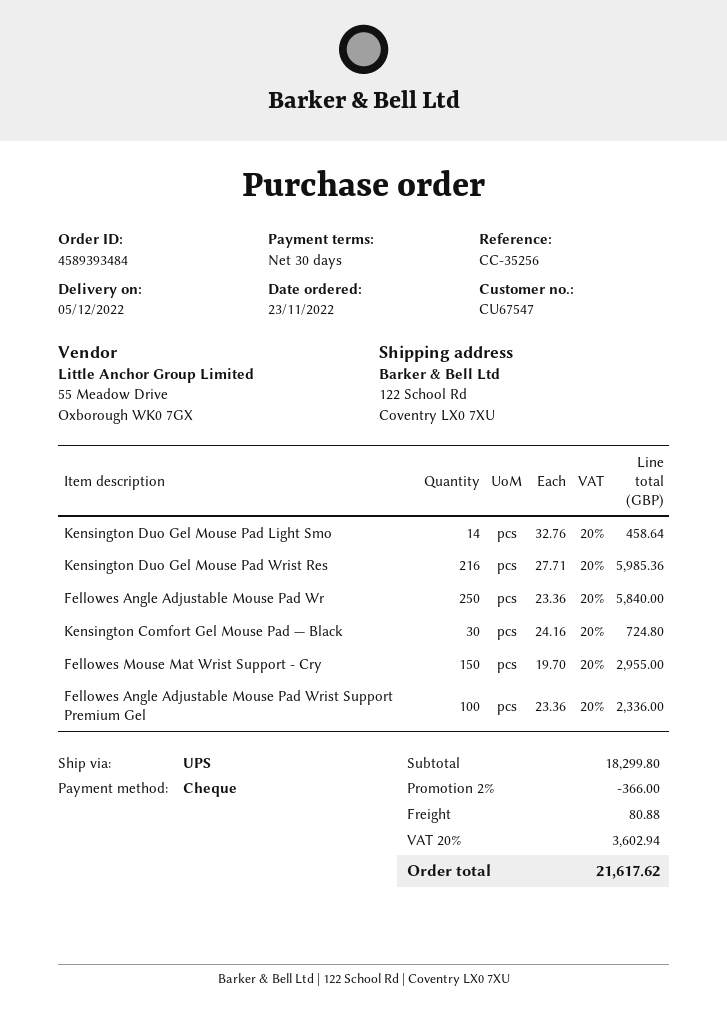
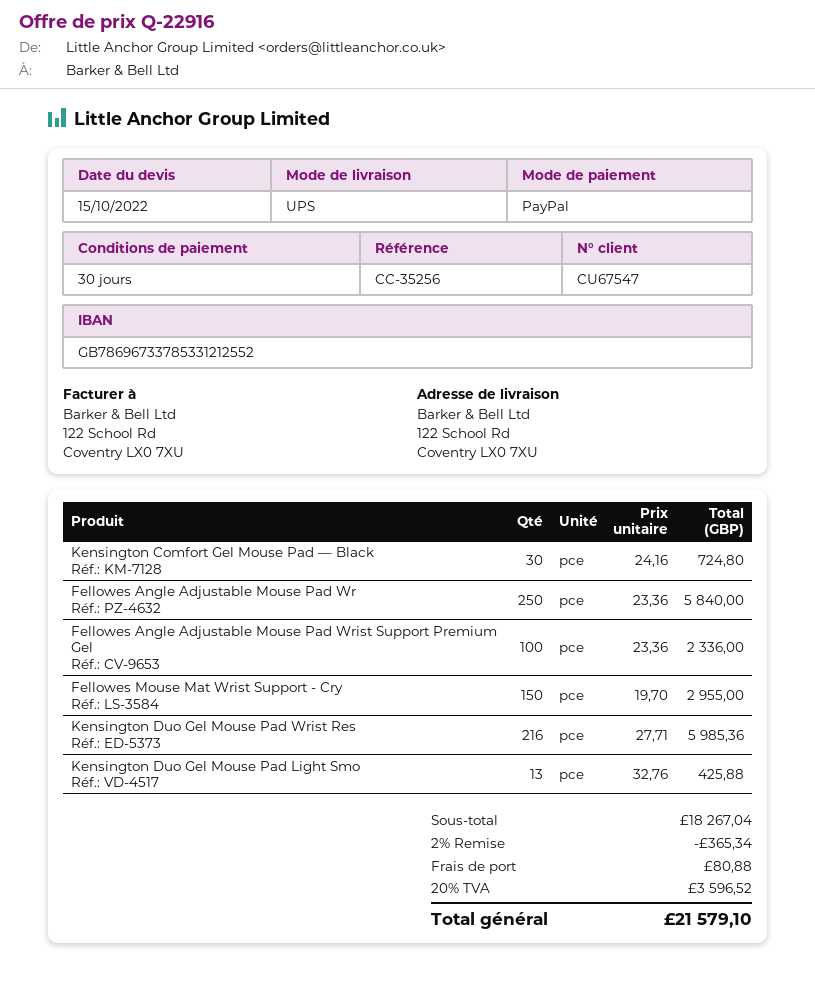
payment method: cheque -> PayPal
Kensington Duo Gel Mouse Pad Light Smo: 14 x 32.76 = 458.64 -> 13 x 32.76 = 425.88
subtotal: 18299.80 -> 18267.04
discount: 2% = 366.00 -> 2% = 365.34
tax: 20% = 3602.94 -> 20% = 3596.52
total: 21617.62 -> 21579.10

